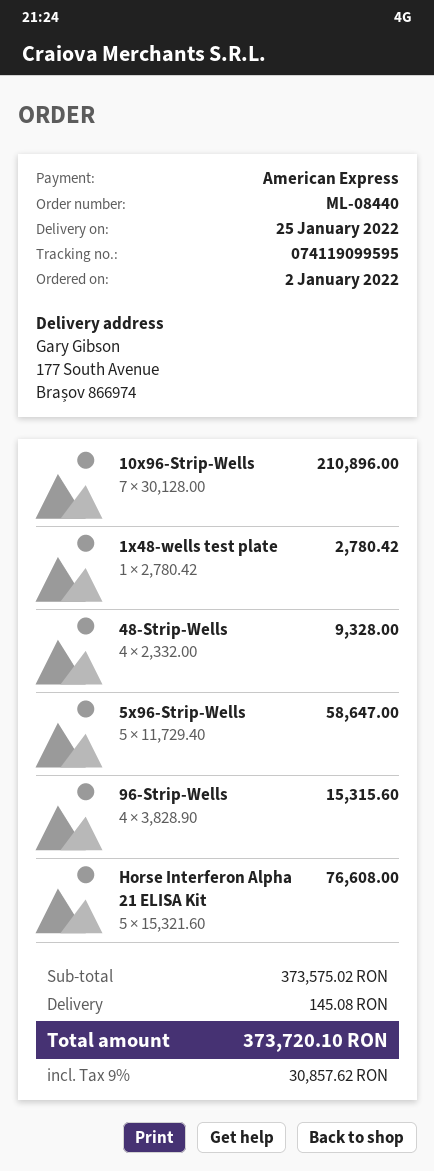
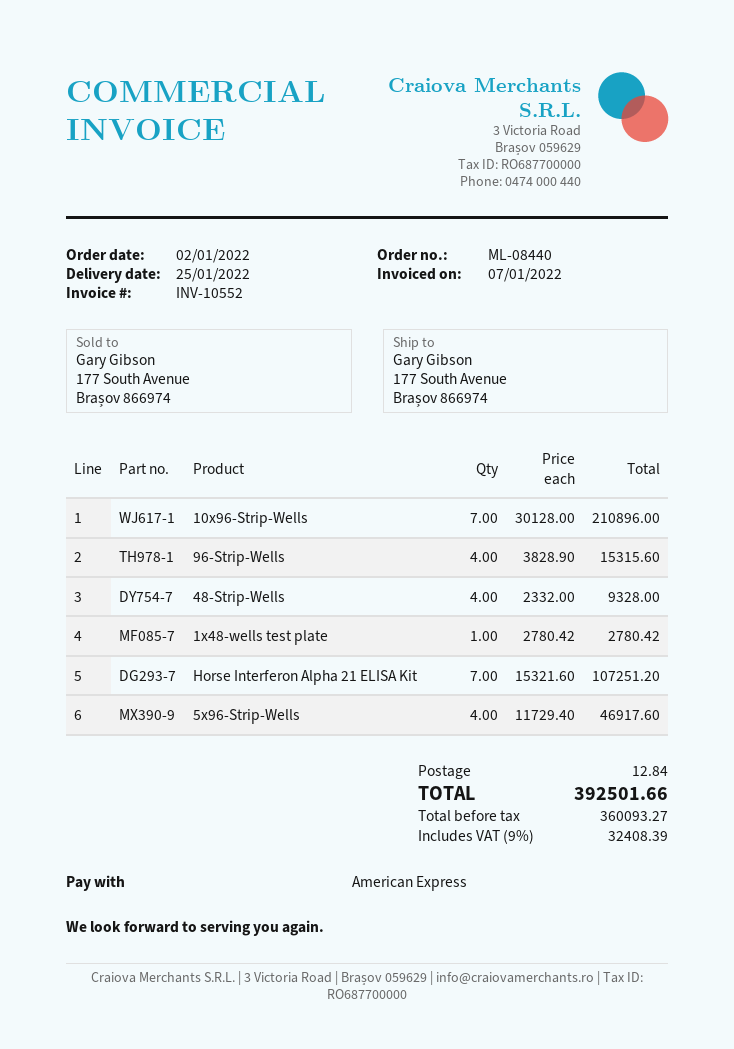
5x96-Strip-Wells: 5 x 11729.40 = 58647.00 -> 4 x 11729.40 = 46917.60
Horse Interferon Alpha 21 ELISA Kit: 5 x 15321.60 = 76608.00 -> 7 x 15321.60 = 107251.20
shipping: 145.08 -> 12.84
tax: 9% = 30857.62 -> 9% = 32408.39
total: 373720.10 -> 392501.66

